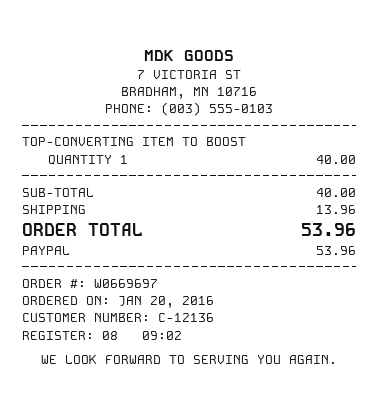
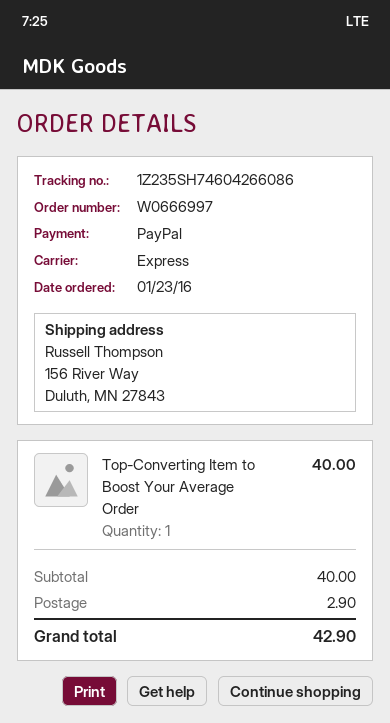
order number: W0669697 -> W0666997
order date: 2016-01-20 -> 2016-01-23
shipping: 13.96 -> 2.90
total: 53.96 -> 42.90

